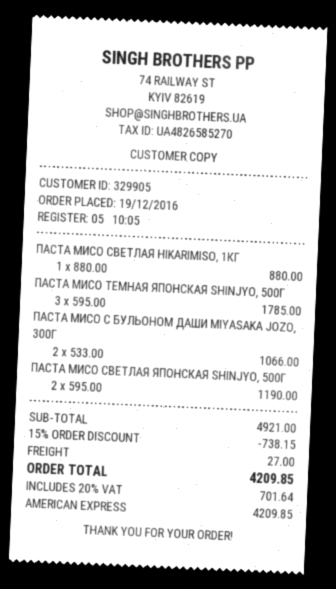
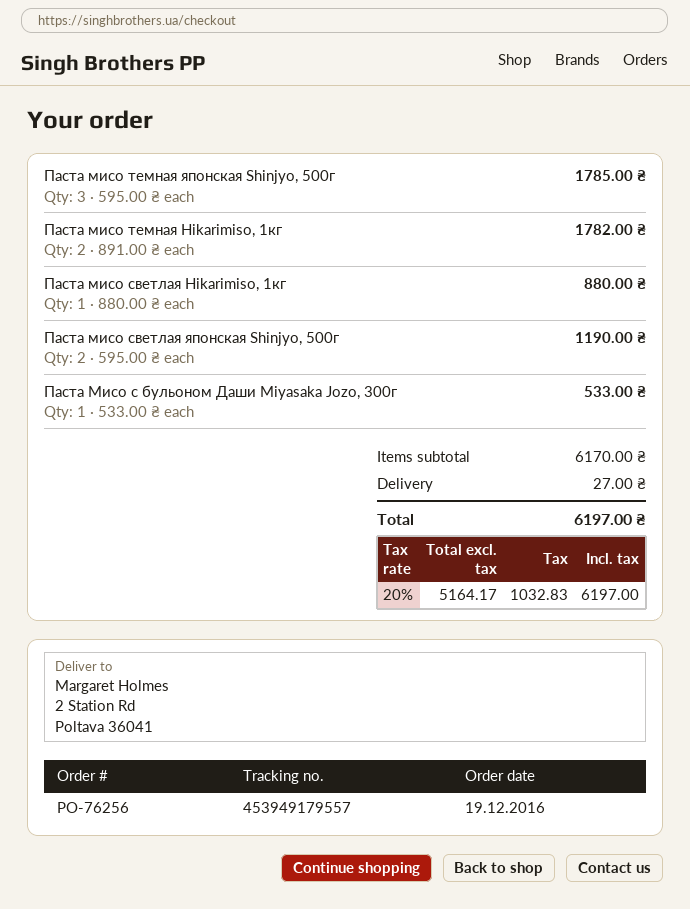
ПАСТА МИСО С БУЛЬОНОМ ДАШИ MIYASAKA JOZO, 300Г: 2 x 533.00 = 1066.00 -> 1 x 533.00 = 533.00
Паста мисо темная Hikarimiso, 1кг: none -> 2 x 891.00 = 1782.00
subtotal: 4921.00 -> 6170.00
discount: 15% = 738.15 -> none
tax: 20% = 701.64 -> 20% = 1032.83
total: 4209.85 -> 6197.00

